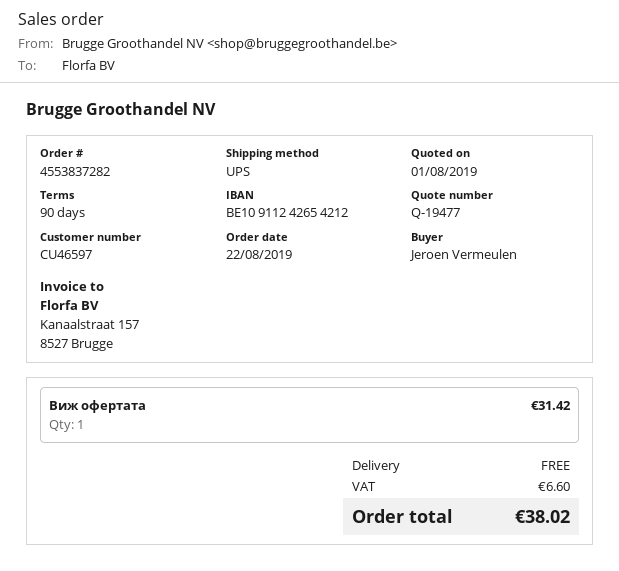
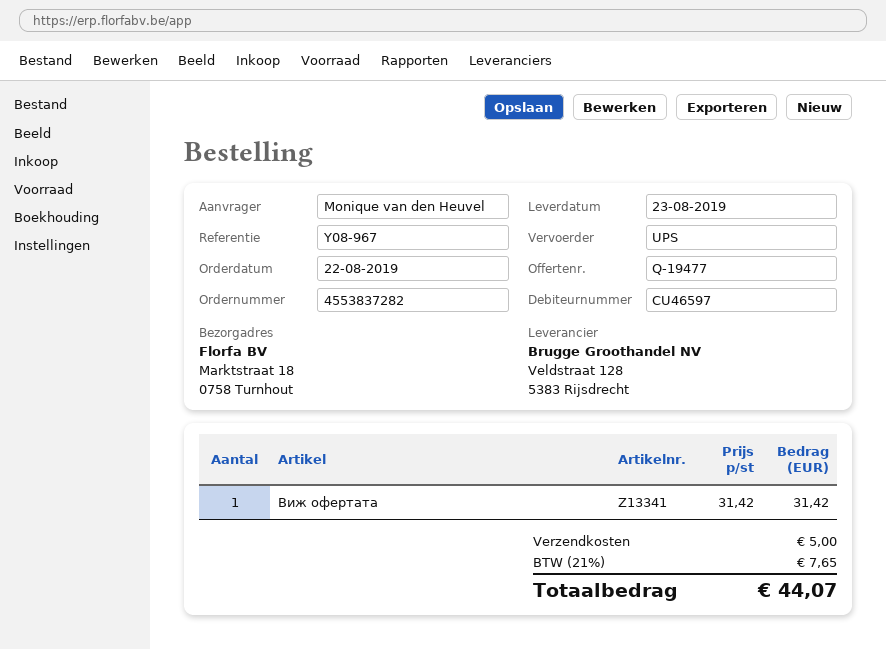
ordered by: Jeroen Vermeulen -> Monique van den Heuvel
shipping: 0.00 -> 5.00
tax: 6.60 -> 7.65
total: 38.02 -> 44.07

